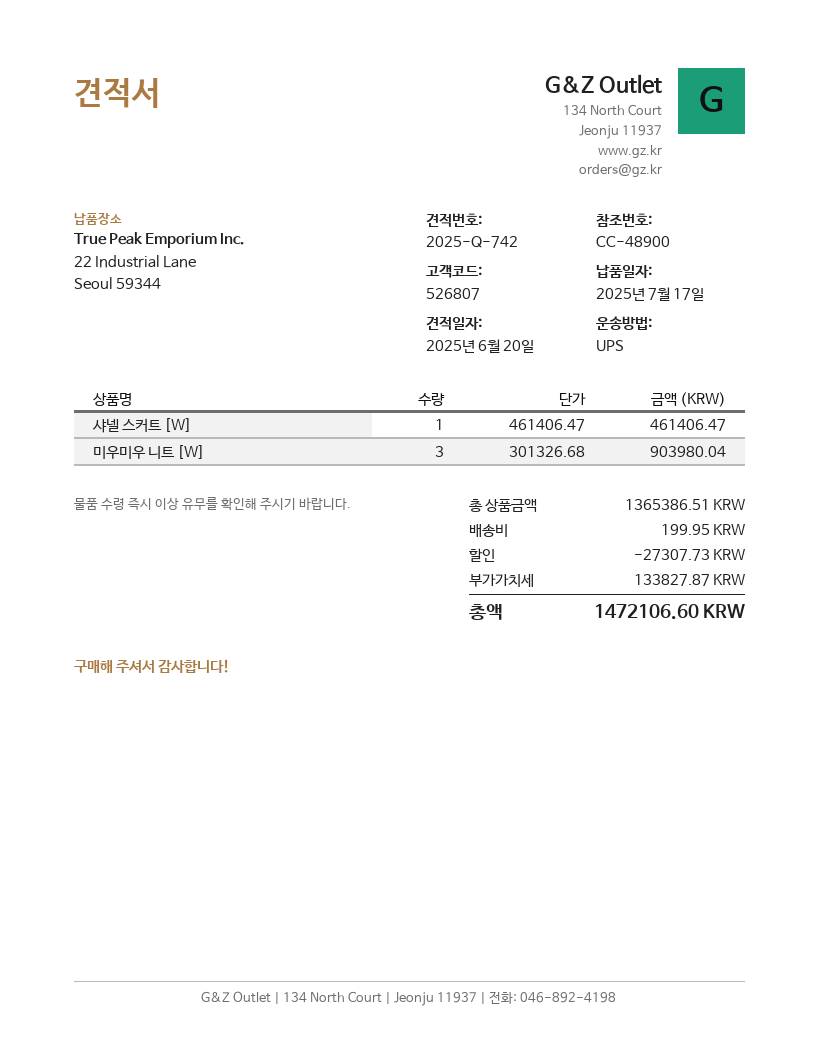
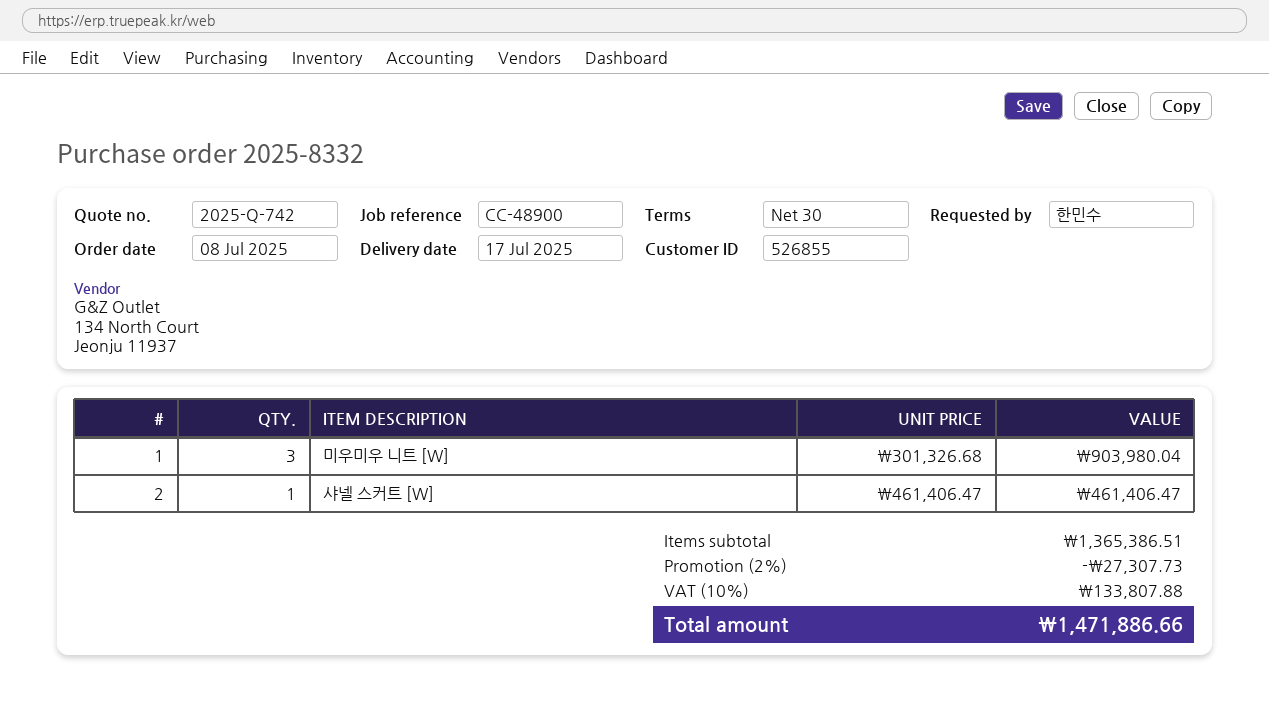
customer number: 526807 -> 526855
shipping: 199.95 -> none
tax: 133827.87 -> 133807.88
total: 1472106.60 -> 1471886.66

